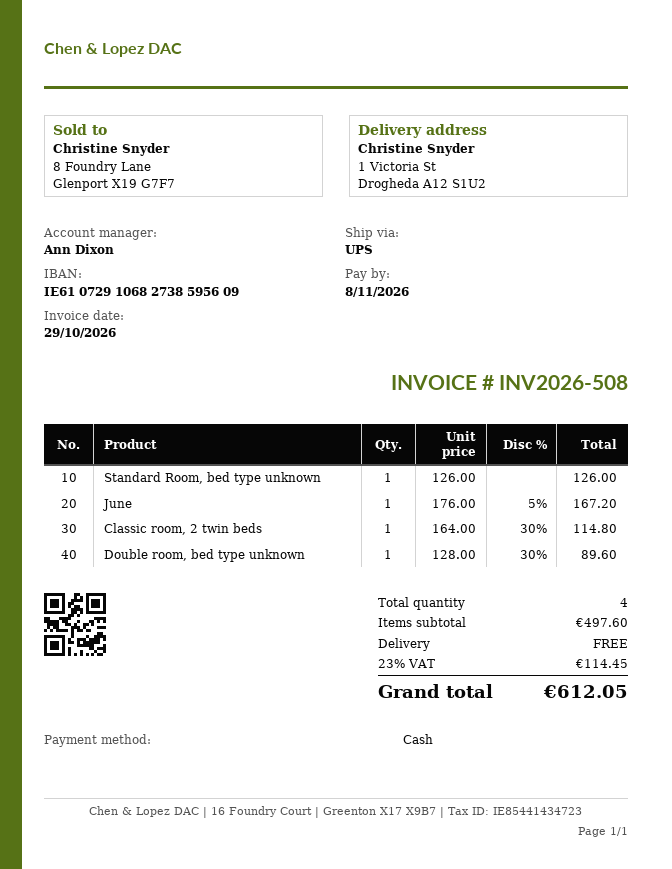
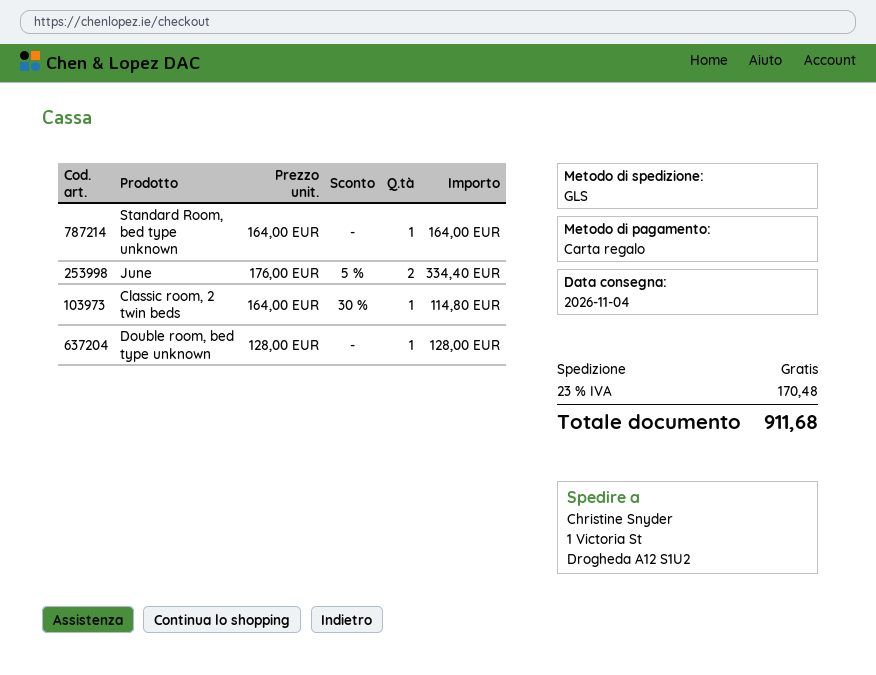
payment method: cash -> gift card
shipping method: UPS -> GLS
Standard Room, bed type unknown: 1 x 126.00 = 126.00 -> 1 x 164.00 = 164.00
June: 1 x 176.00 - 5% = 167.20 -> 2 x 176.00 - 5% = 334.40
Double room, bed type unknown: 1 x 128.00 - 30% = 89.60 -> 1 x 128.00 = 128.00
tax: 23% = 114.45 -> 23% = 170.48
total: 612.05 -> 911.68

